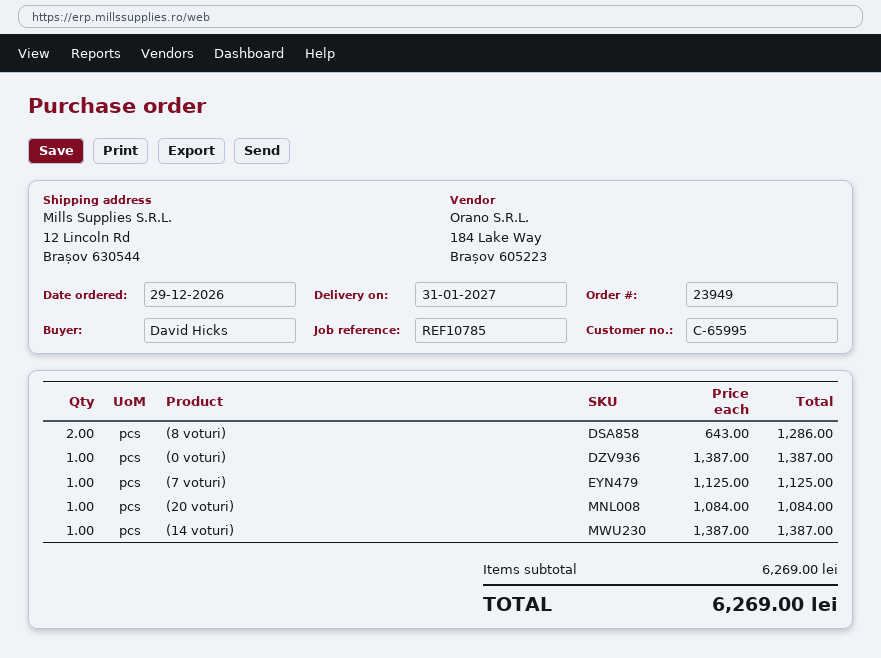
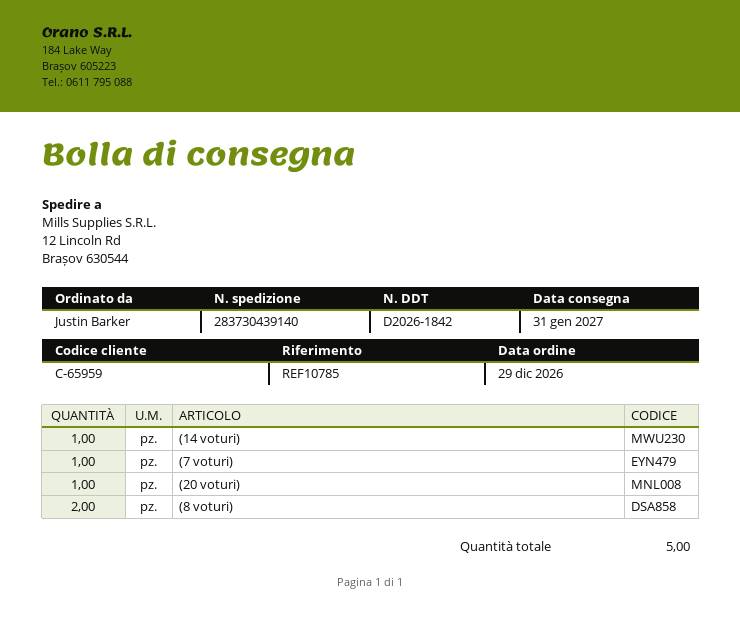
customer number: C-65995 -> C-65959
ordered by: David Hicks -> Justin Barker
(0 voturi): 1 -> none

